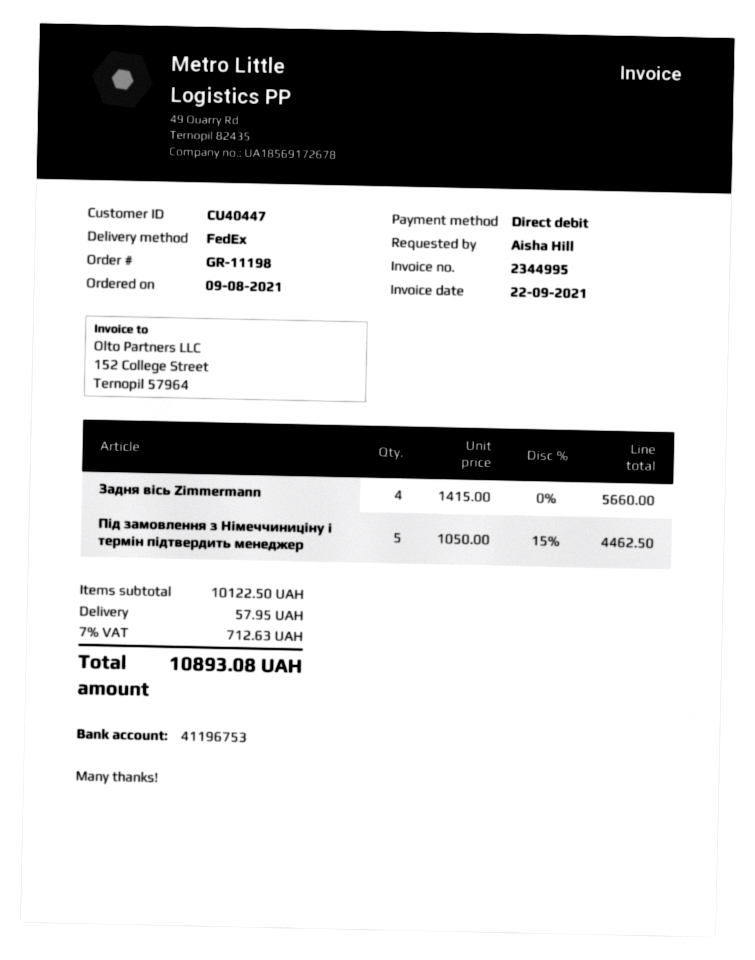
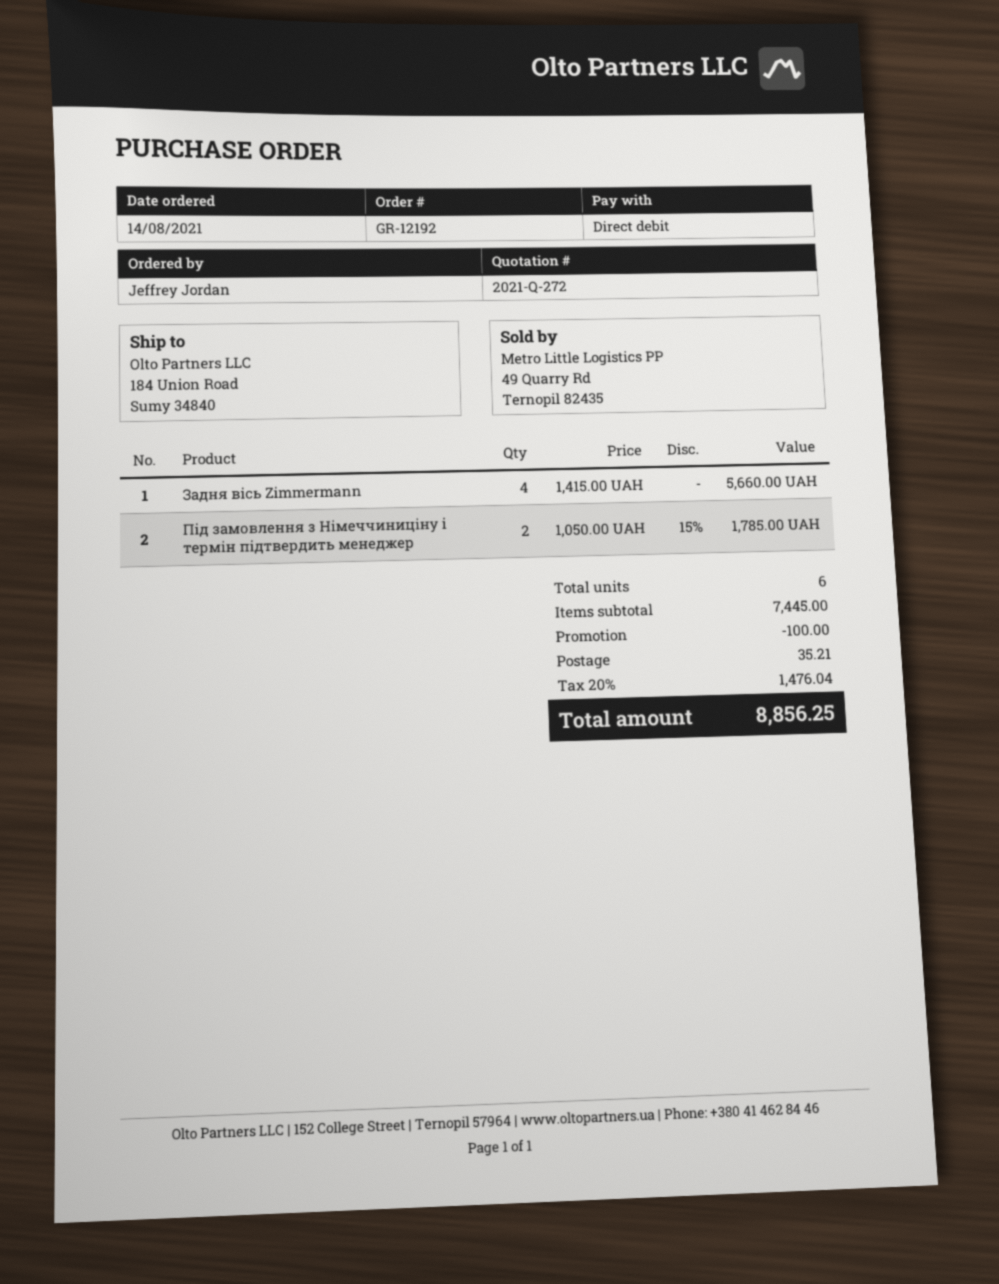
order number: GR-11198 -> GR-12192
order date: 2021-08-09 -> 2021-08-14
ordered by: Aisha Hill -> Jeffrey Jordan
Під замовлення з Німеччиниціну і термін підтвердить менеджер: 5 x 1050.00 - 15% = 4462.50 -> 2 x 1050.00 - 15% = 1785.00
subtotal: 10122.50 -> 7445.00
discount: none -> 100.00
shipping: 57.95 -> 35.21
tax: 7% = 712.63 -> 20% = 1476.04
total: 10893.08 -> 8856.25

